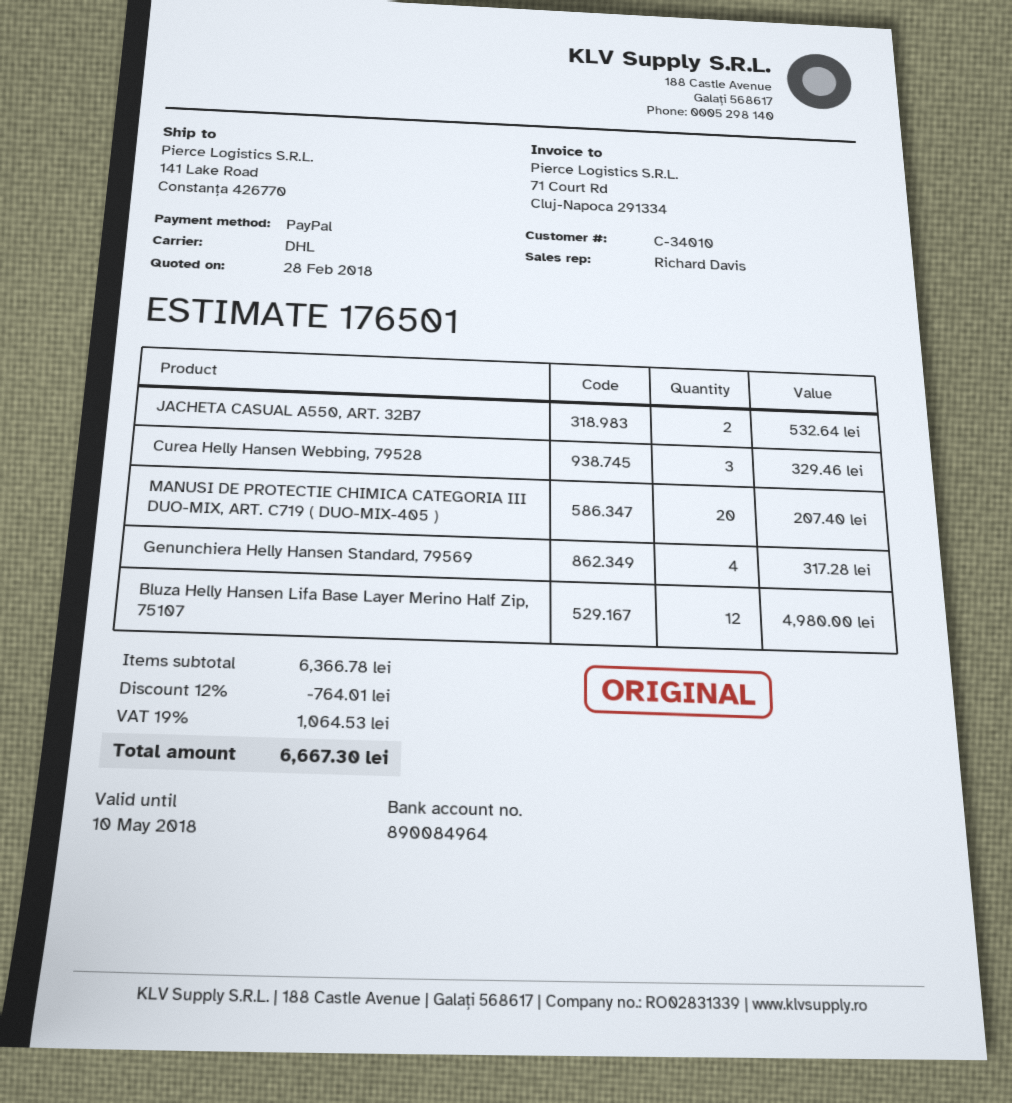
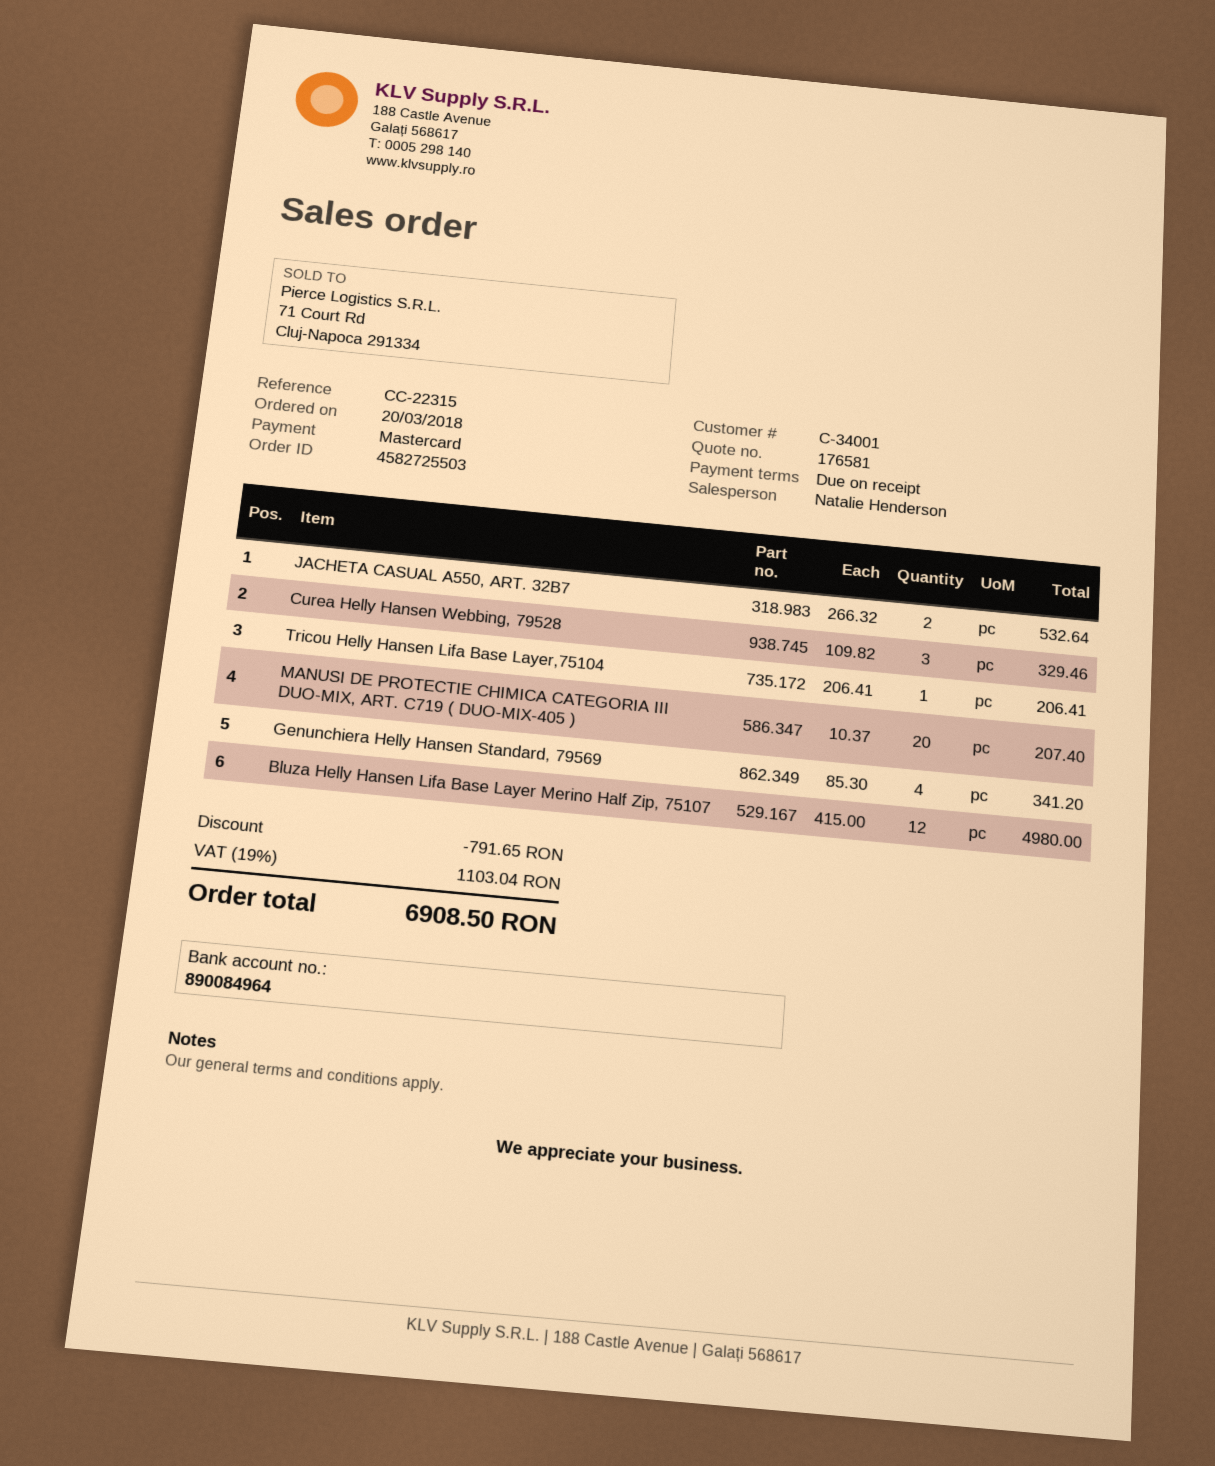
quote number: 176501 -> 176581
customer number: C-34010 -> C-34001
sales rep: Richard Davis -> Natalie Henderson
payment method: PayPal -> Mastercard
Genunchiera Helly Hansen Standard, 79569: 4 for 317.28 -> 4 for 341.20
Tricou Helly Hansen Lifa Base Layer,75104: none -> 1 for 206.41
discount: 764.01 -> 791.65
tax: 19% = 1064.53 -> 19% = 1103.04
total: 6667.30 -> 6908.50

